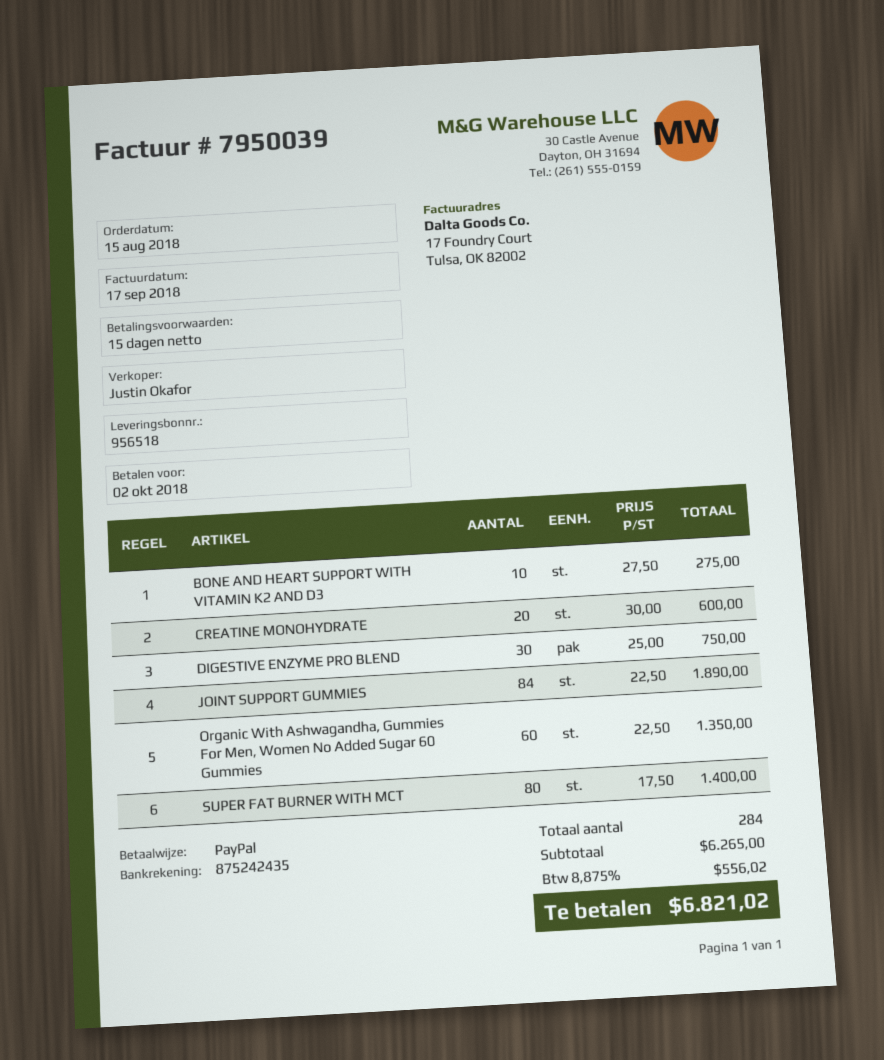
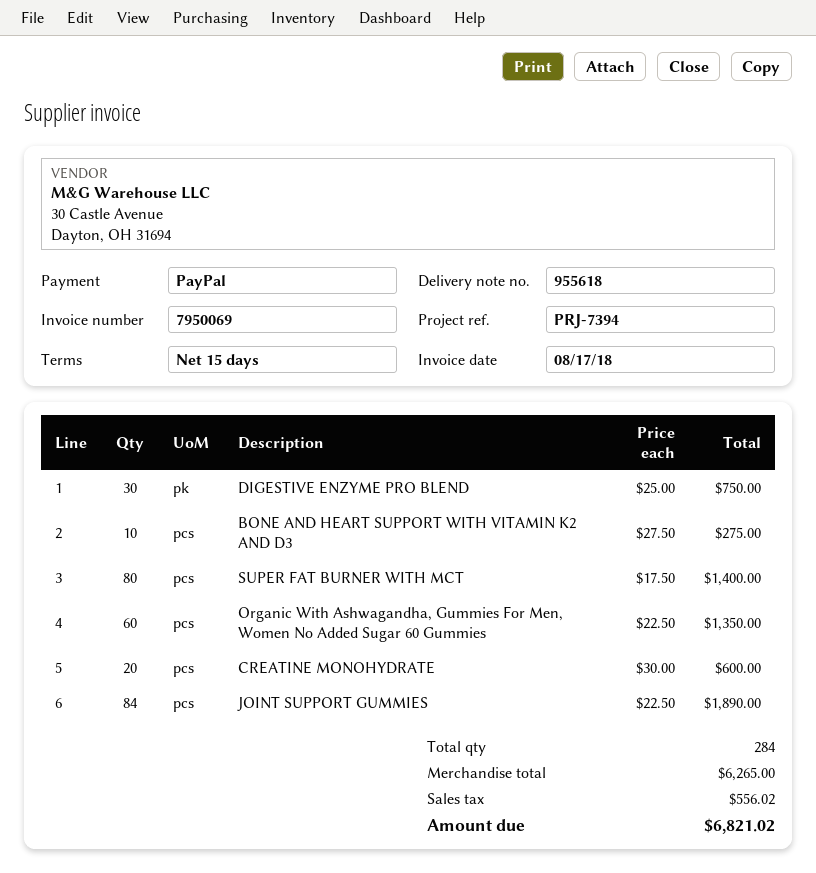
delivery note number: 956518 -> 955618
invoice number: 7950039 -> 7950069
invoice date: 2018-09-17 -> 2018-08-17

